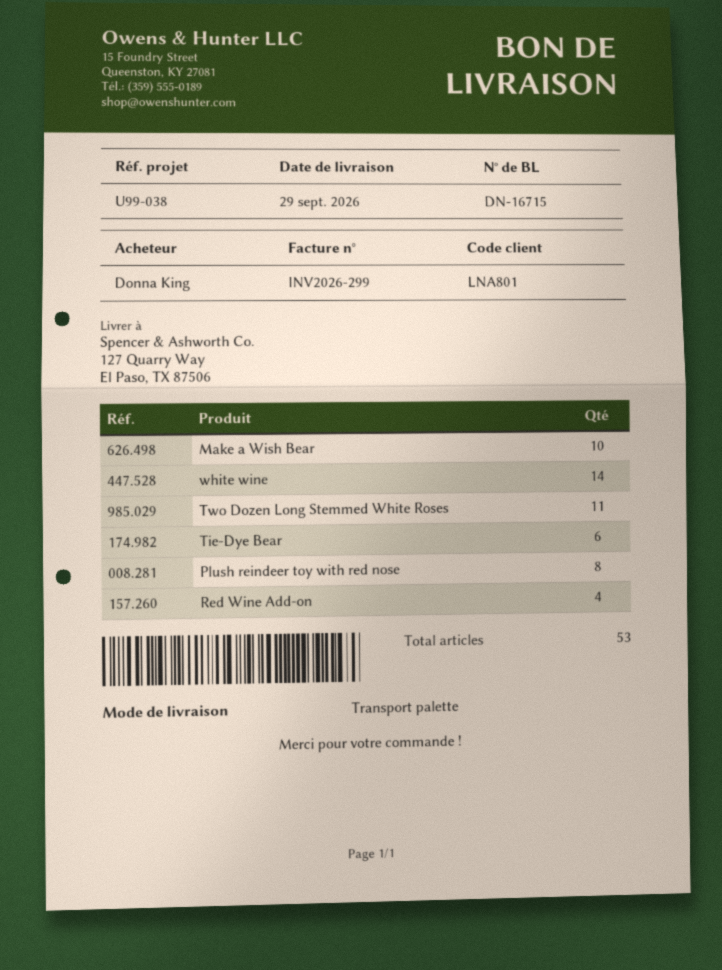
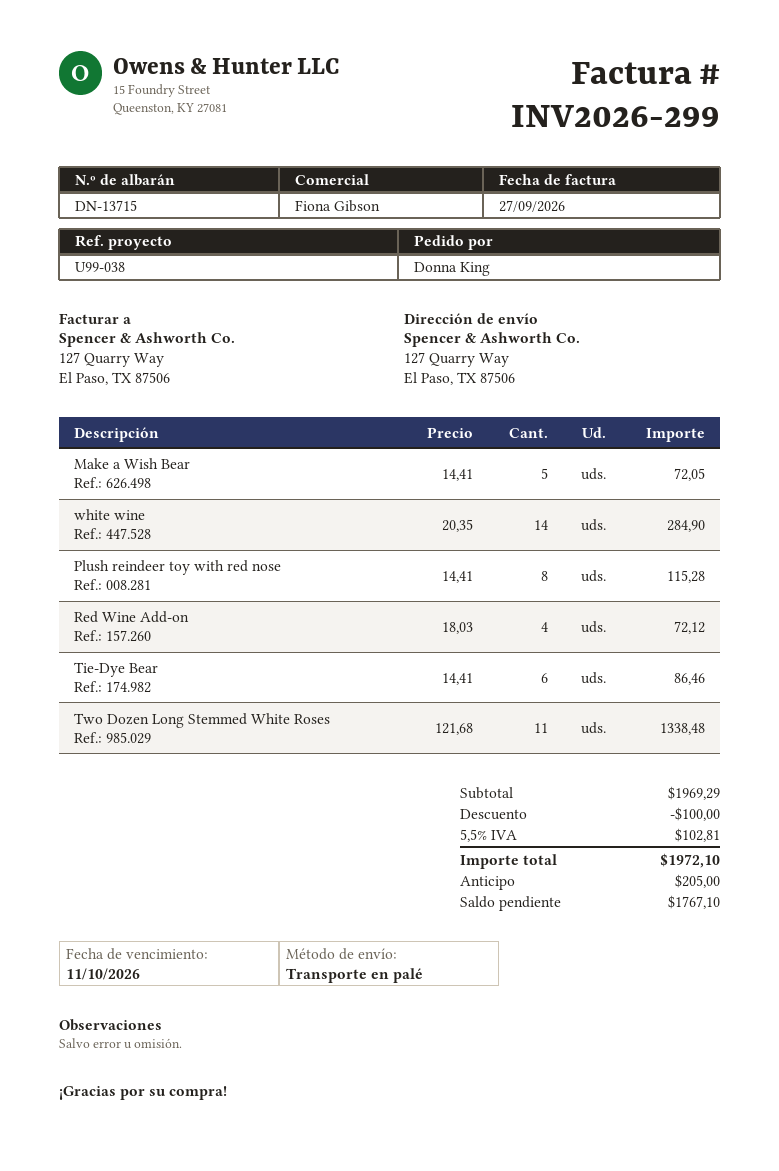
delivery note number: DN-16715 -> DN-13715
Make a Wish Bear: 10 -> 5

